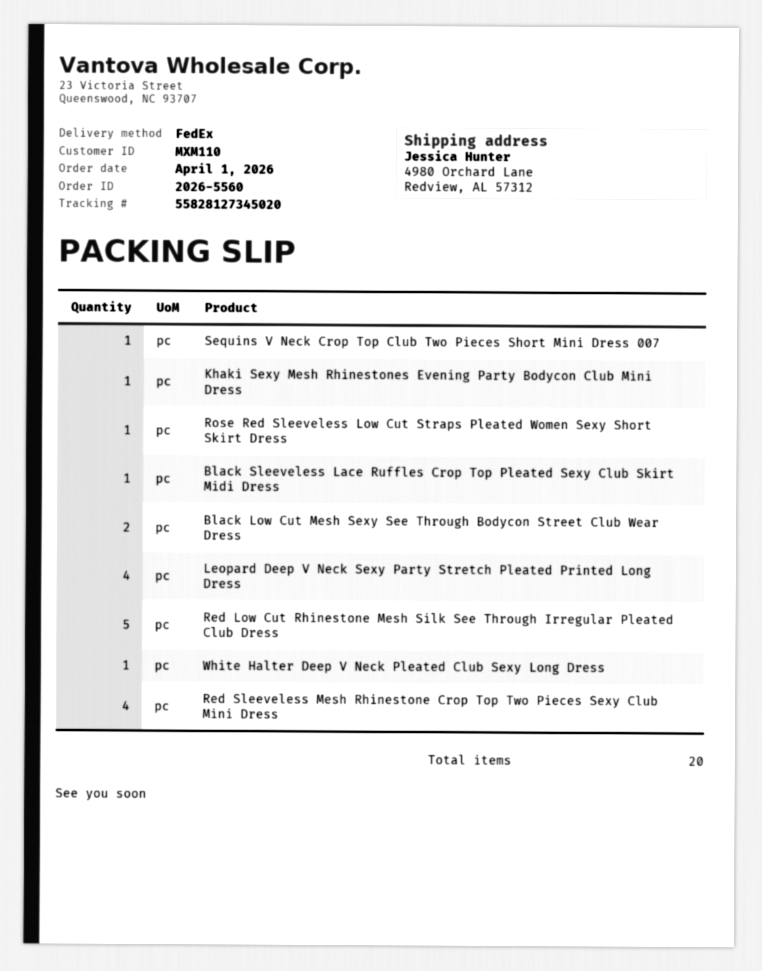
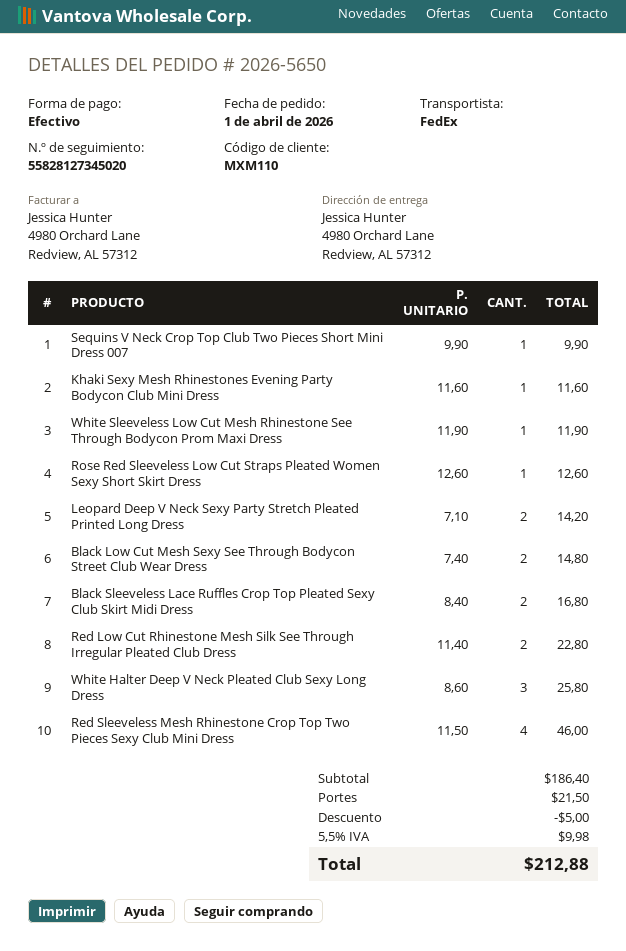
order number: 2026-5560 -> 2026-5650
Black Sleeveless Lace Ruffles Crop Top Pleated Sexy Club Skirt Midi Dress: 1 -> 2
Leopard Deep V Neck Sexy Party Stretch Pleated Printed Long Dress: 4 -> 2
Red Low Cut Rhinestone Mesh Silk See Through Irregular Pleated Club Dress: 5 -> 2
White Halter Deep V Neck Pleated Club Sexy Long Dress: 1 -> 3
White Sleeveless Low Cut Mesh Rhinestone See Through Bodycon Prom Maxi Dress: none -> 1

